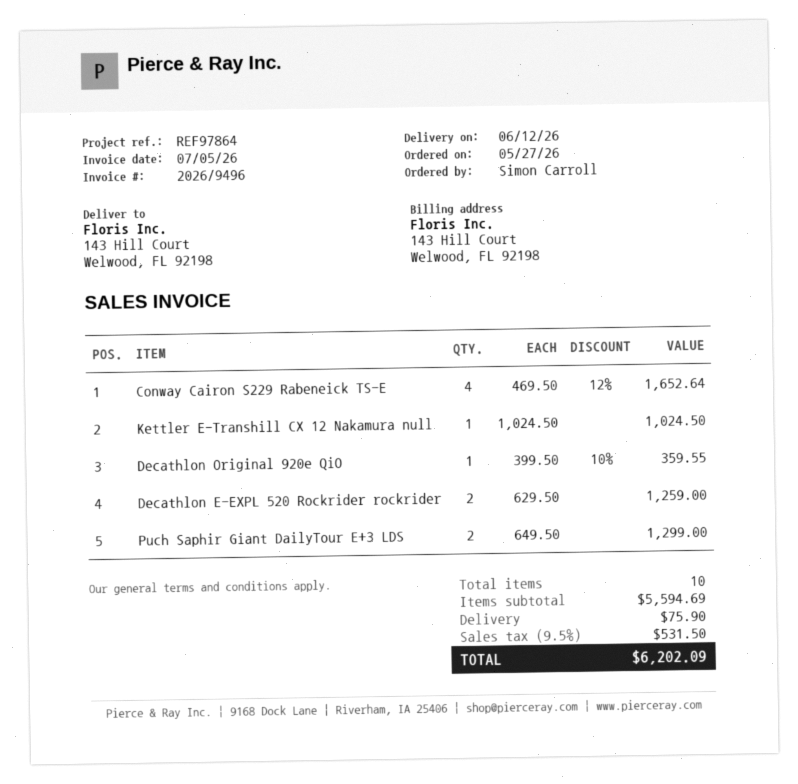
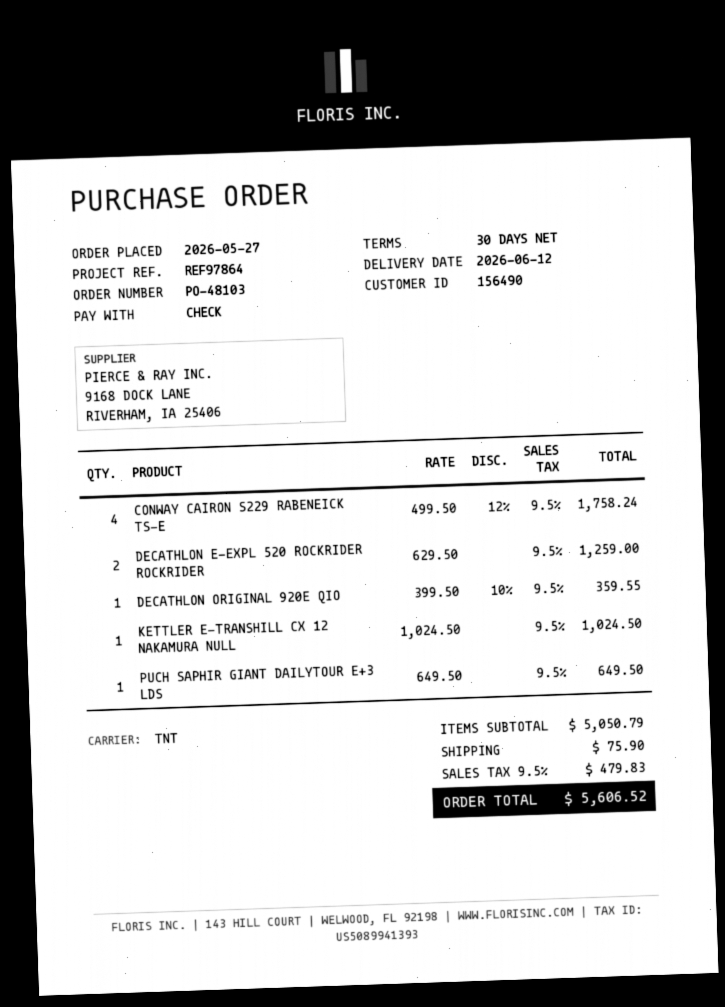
Conway Cairon S229 Rabeneick TS-E: 4 x 469.50 - 12% = 1652.64 -> 4 x 499.50 - 12% = 1758.24
Puch Saphir Giant DailyTour E+3 LDS: 2 x 649.50 = 1299.00 -> 1 x 649.50 = 649.50
subtotal: 5594.69 -> 5050.79
tax: 9.5% = 531.50 -> 9.5% = 479.83
total: 6202.09 -> 5606.52

